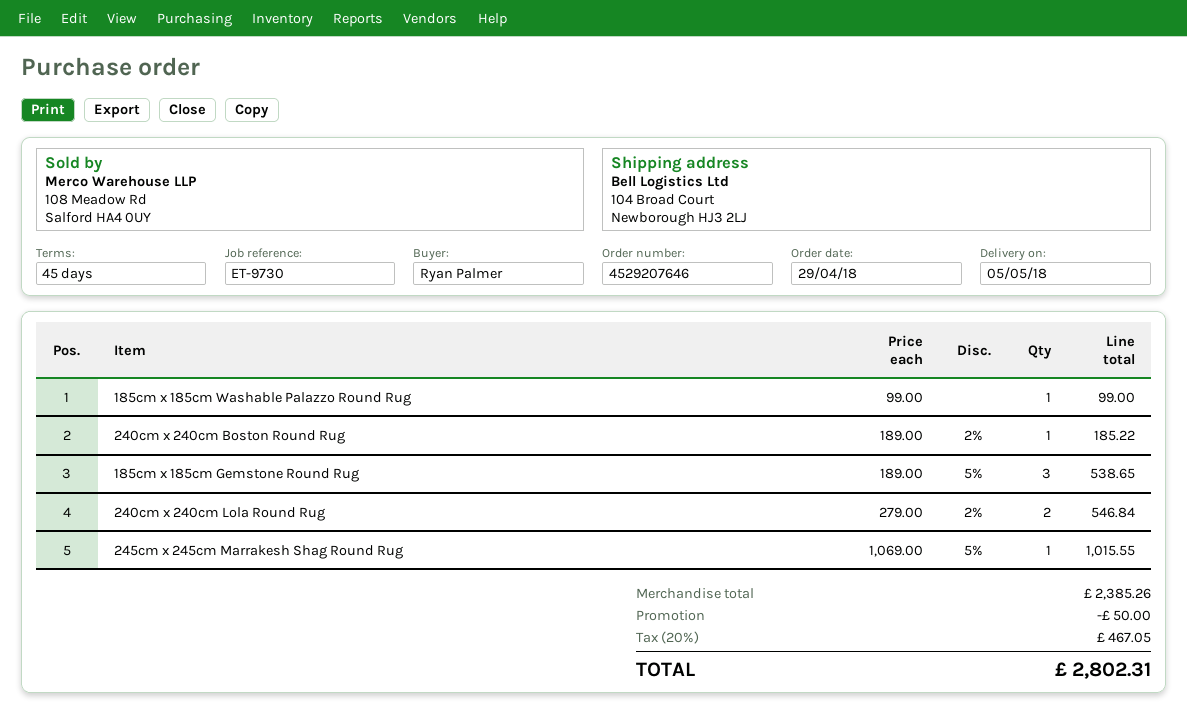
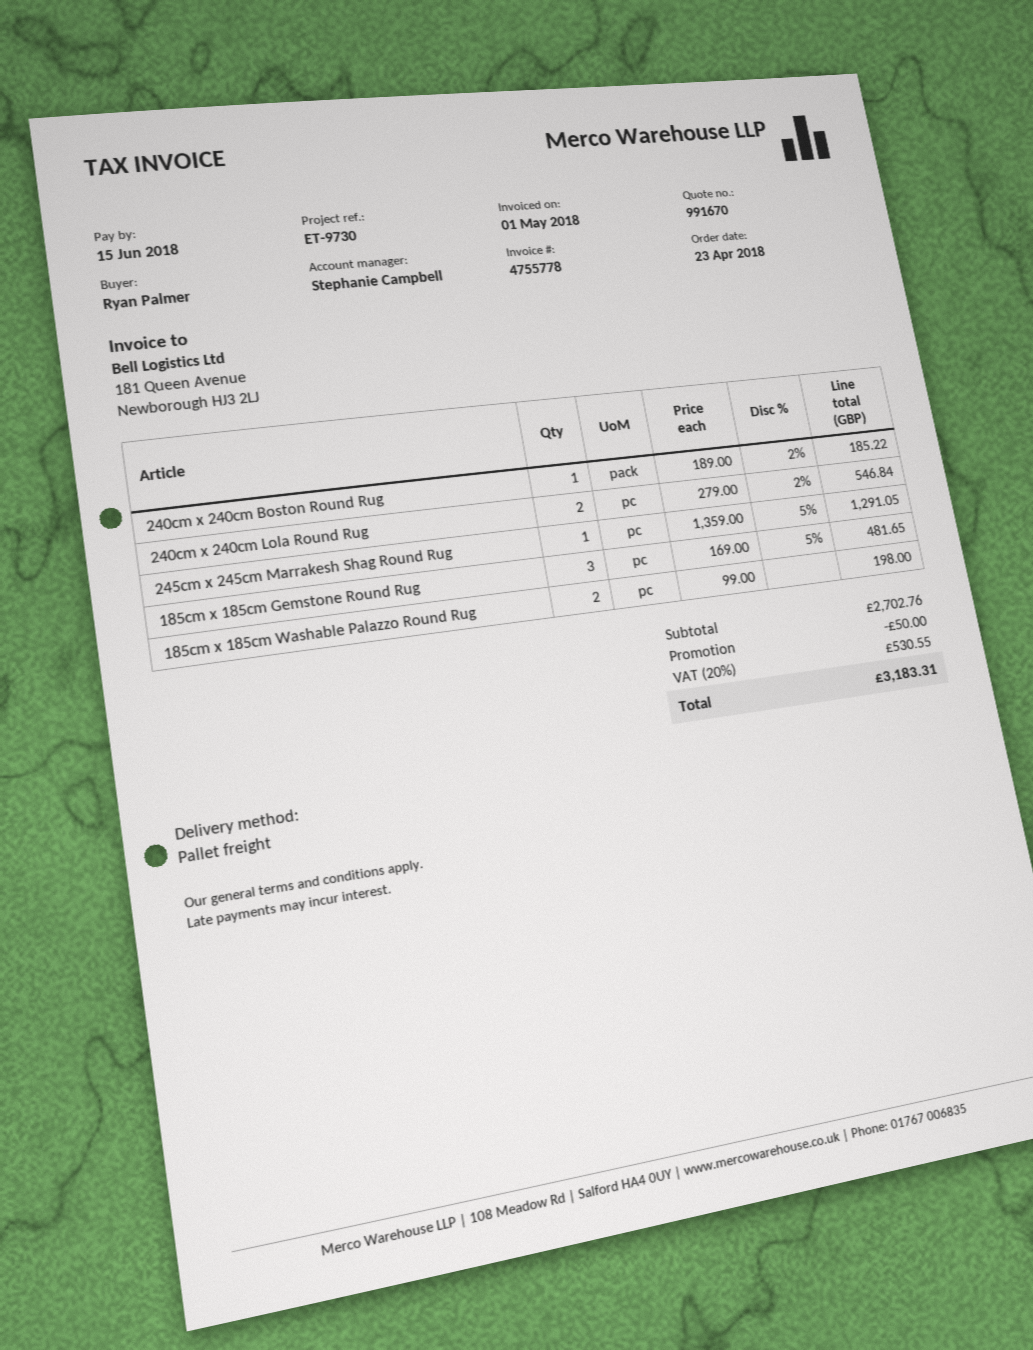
order date: 2018-04-29 -> 2018-04-23
185cm x 185cm Washable Palazzo Round Rug: 1 x 99.00 = 99.00 -> 2 x 99.00 = 198.00
185cm x 185cm Gemstone Round Rug: 3 x 189.00 - 5% = 538.65 -> 3 x 169.00 - 5% = 481.65
245cm x 245cm Marrakesh Shag Round Rug: 1 x 1069.00 - 5% = 1015.55 -> 1 x 1359.00 - 5% = 1291.05
subtotal: 2385.26 -> 2702.76
tax: 20% = 467.05 -> 20% = 530.55
total: 2802.31 -> 3183.31

